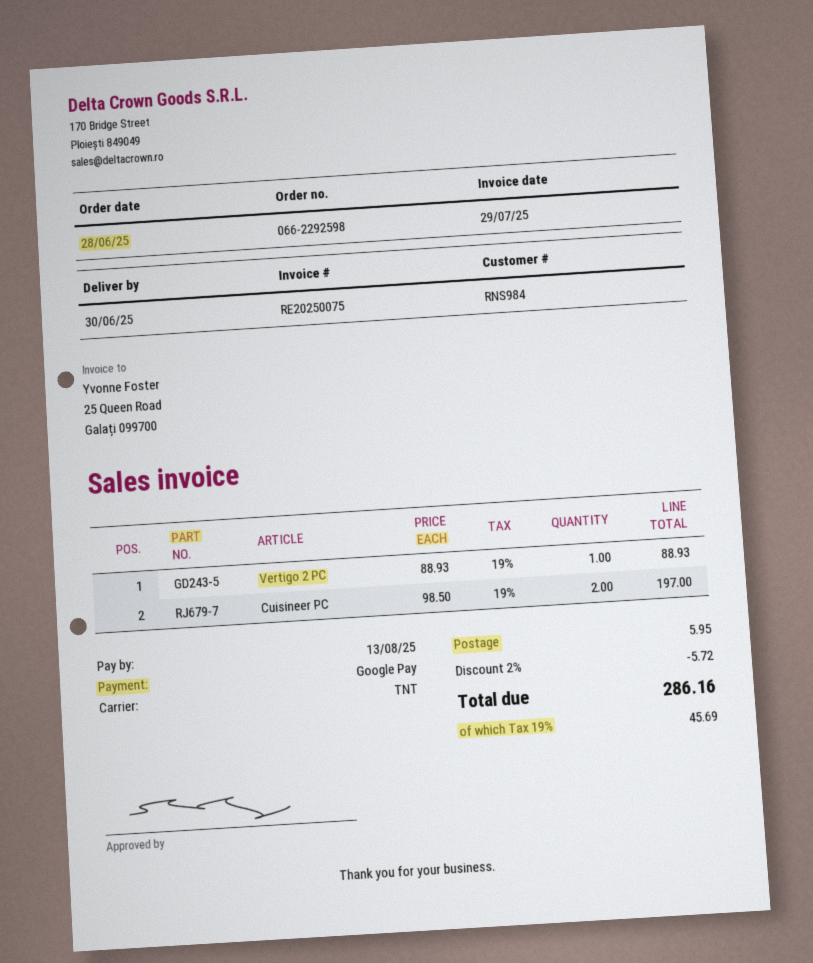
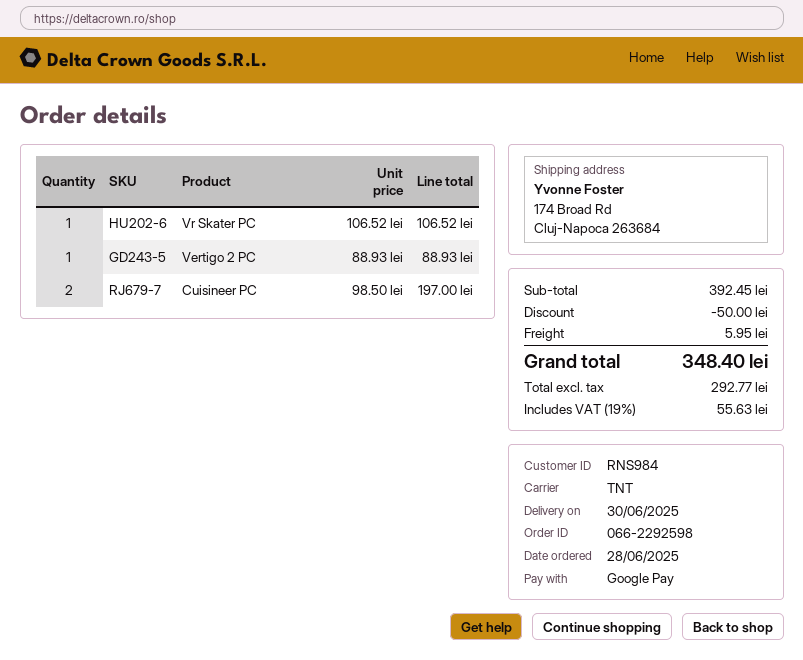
Vr Skater PC: none -> 1 x 106.52 = 106.52
discount: 5.72 -> 50.00
tax: 19% = 45.69 -> 19% = 55.63
total: 286.16 -> 348.40

